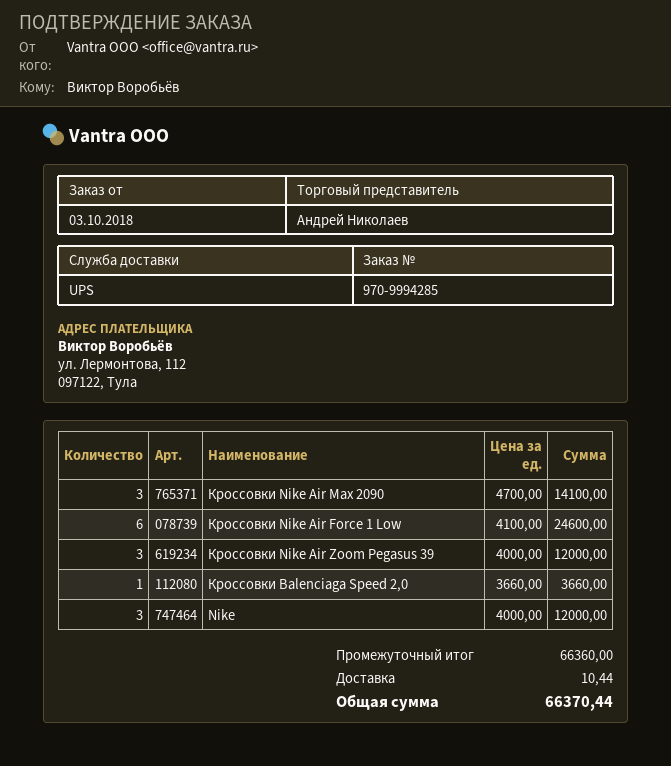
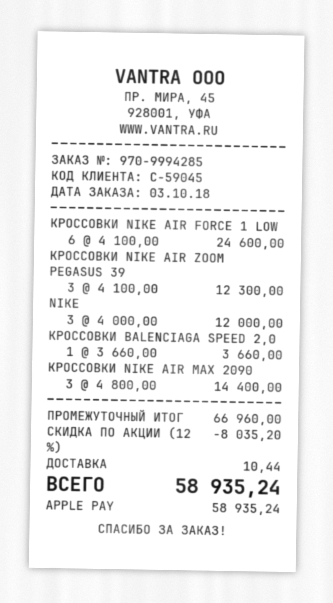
Кроссовки Nike Air Max 2090: 3 x 4700.00 = 14100.00 -> 3 x 4800.00 = 14400.00
Кроссовки Nike Air Zoom Pegasus 39: 3 x 4000.00 = 12000.00 -> 3 x 4100.00 = 12300.00
subtotal: 66360.00 -> 66960.00
discount: none -> 12% = 8035.20
total: 66370.44 -> 58935.24

